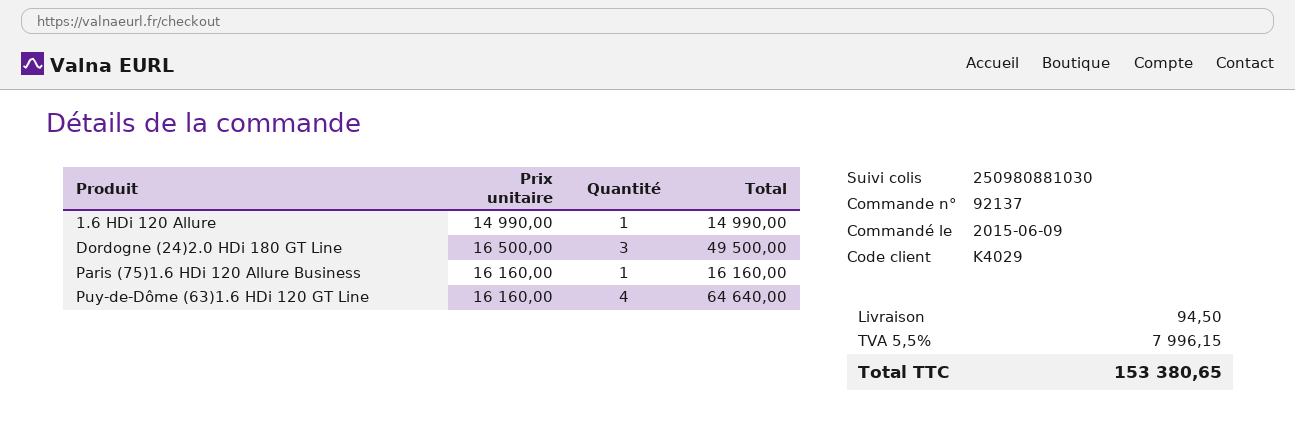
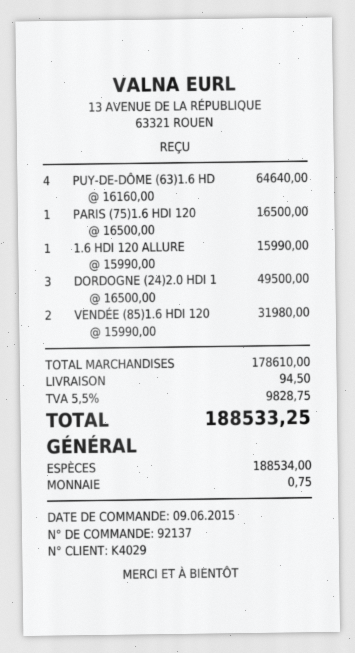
1.6 HDi 120 Allure: 1 x 14990.00 = 14990.00 -> 1 x 15990.00 = 15990.00
Paris (75)1.6 HDi 120 Allure Business: 1 x 16160.00 = 16160.00 -> 1 x 16500.00 = 16500.00
VENDÉE (85)1.6 HDI 120: none -> 2 x 15990.00 = 31980.00
tax: 5.5% = 7996.15 -> 5.5% = 9828.75
total: 153380.65 -> 188533.25

